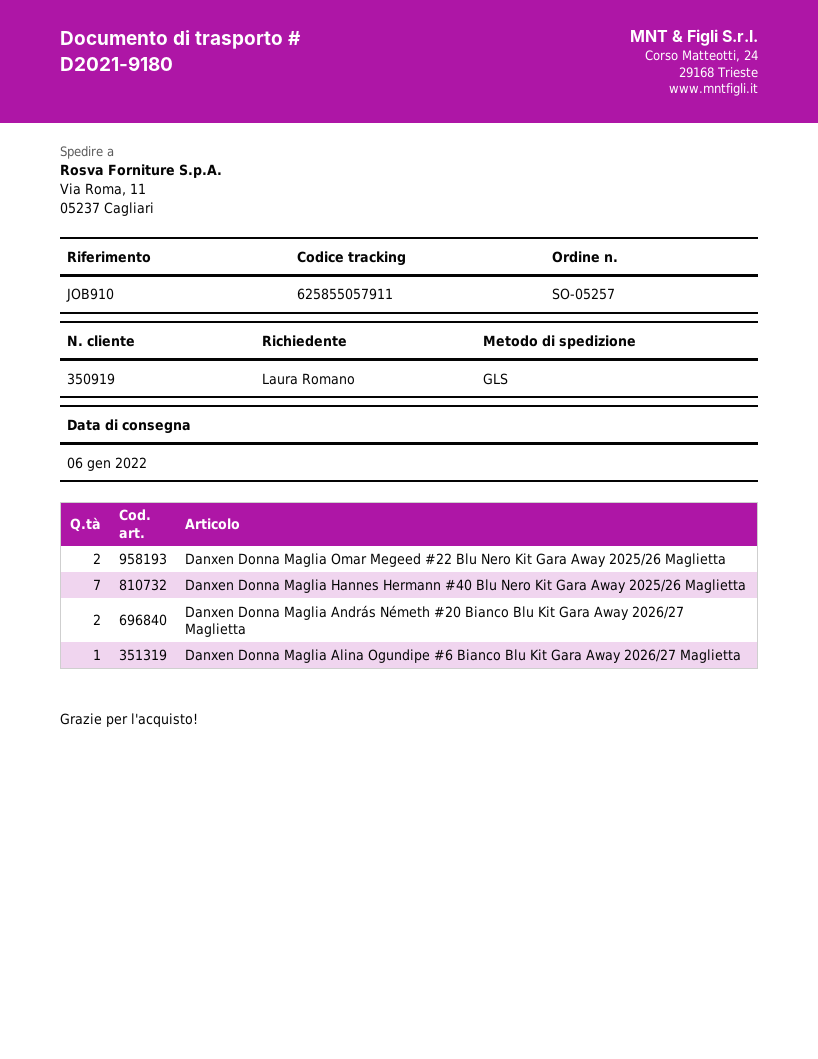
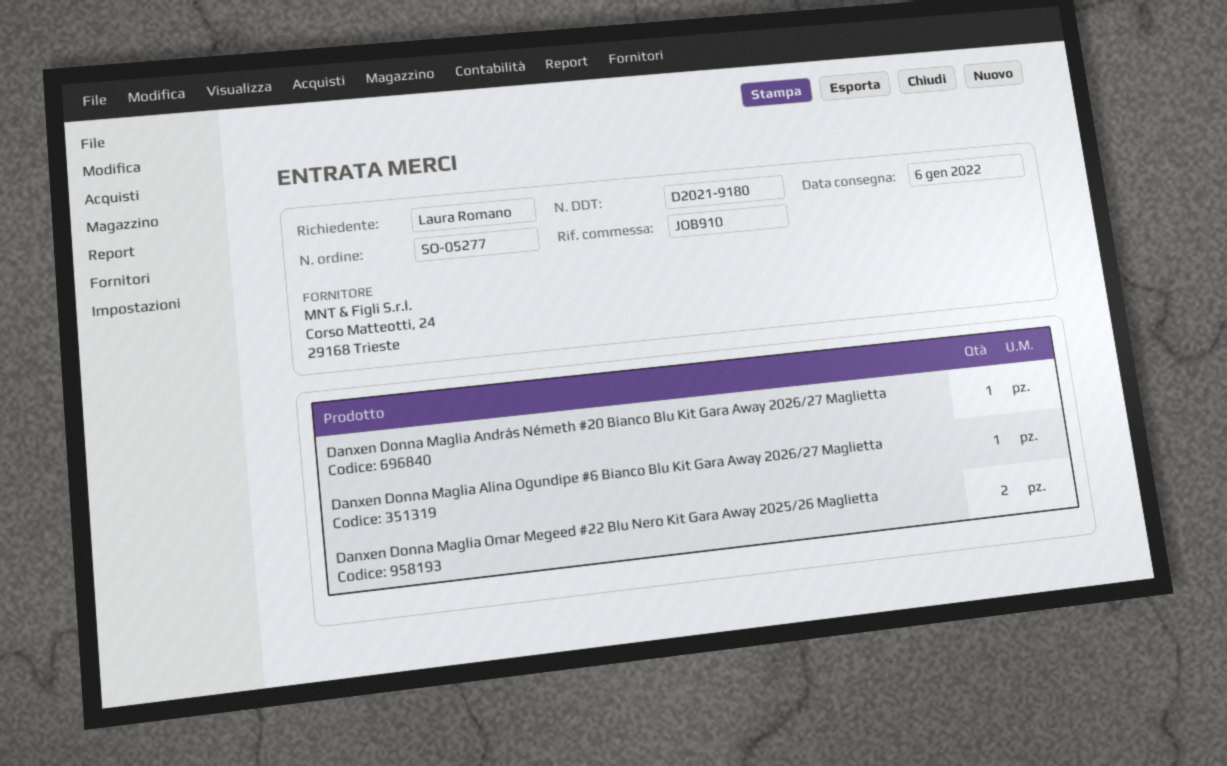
order number: SO-05257 -> SO-05277
Danxen Donna Maglia Hannes Hermann #40 Blu Nero Kit Gara Away 2025/26 Maglietta: 7 -> none
Danxen Donna Maglia András Németh #20 Bianco Blu Kit Gara Away 2026/27 Maglietta: 2 -> 1

